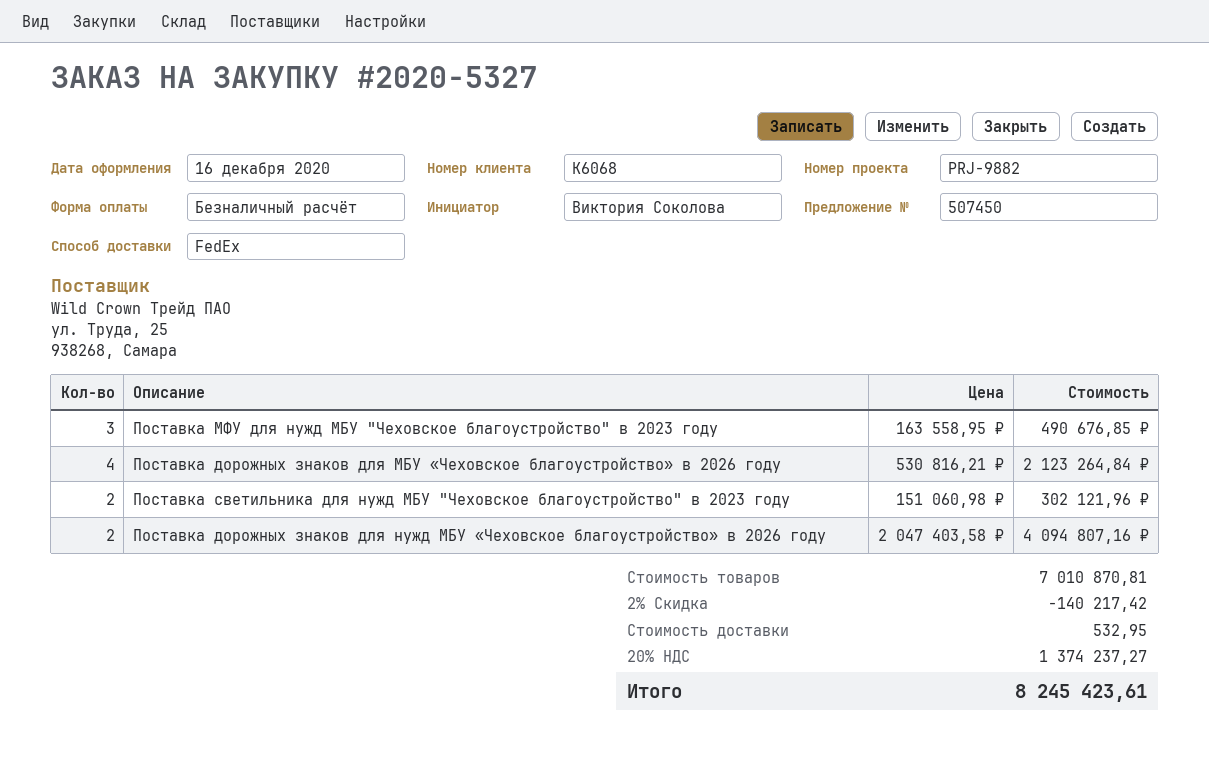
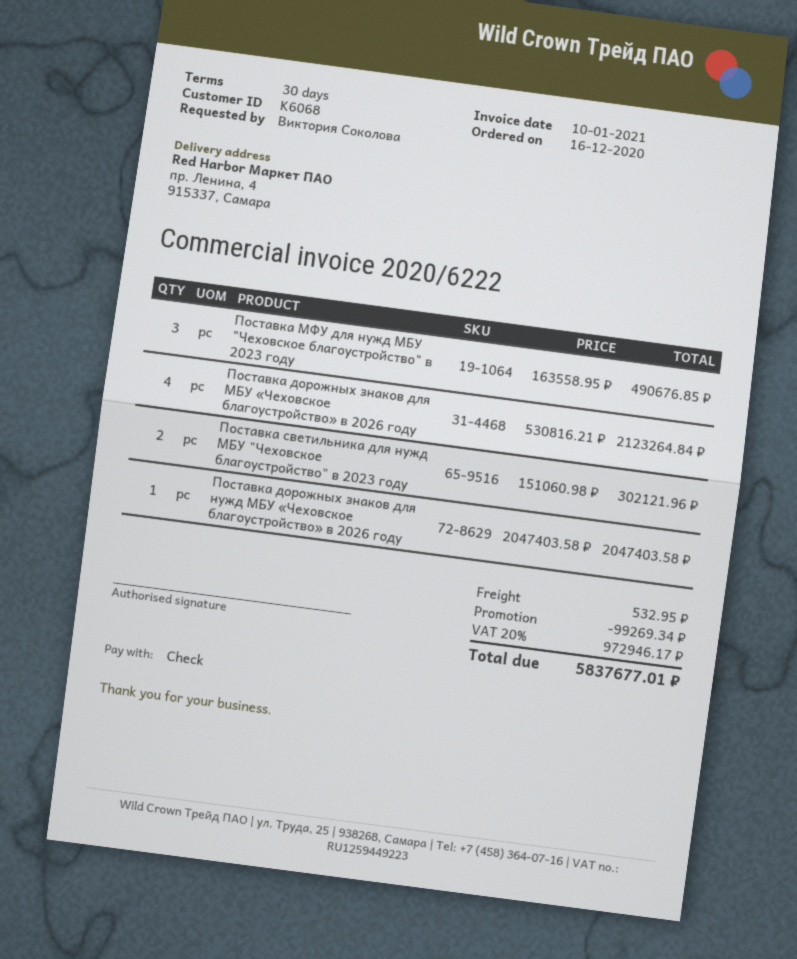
payment method: bank transfer -> cheque
Поставка дорожных знаков для нужд МБУ «Чеховское благоустройство» в 2026 году: 2 x 2047403.58 = 4094807.16 -> 1 x 2047403.58 = 2047403.58
discount: 140217.42 -> 99269.34
tax: 20% = 1374237.27 -> 20% = 972946.17
total: 8245423.61 -> 5837677.01

